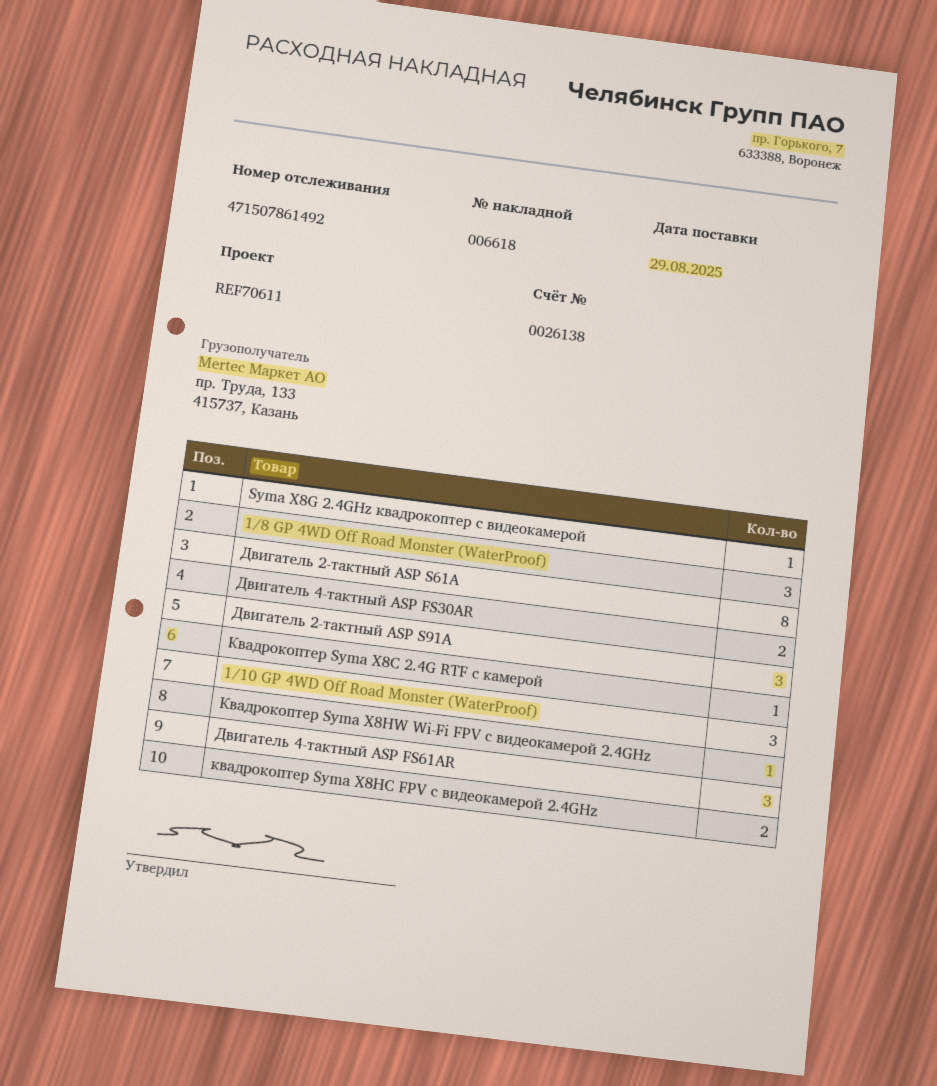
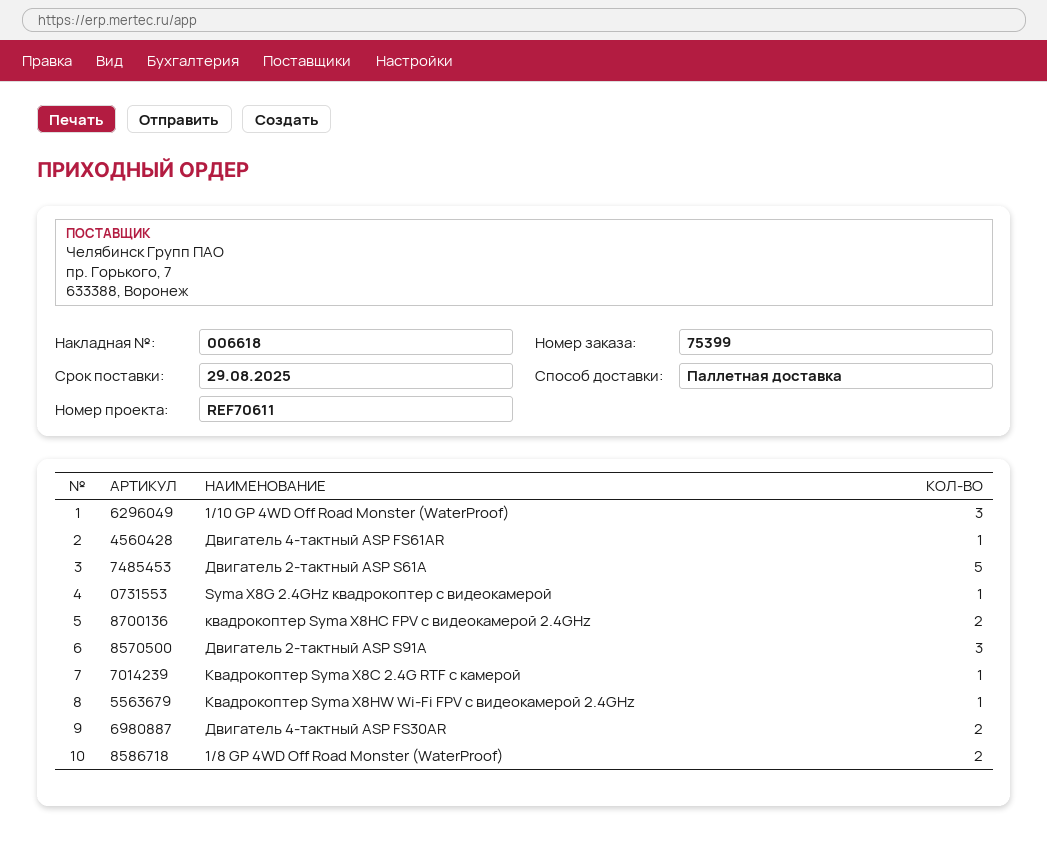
1/8 GP 4WD Off Road Monster (WaterProof): 3 -> 2
Двигатель 2-тактный ASP S61A: 8 -> 5
Двигатель 4-тактный ASP FS61AR: 3 -> 1

